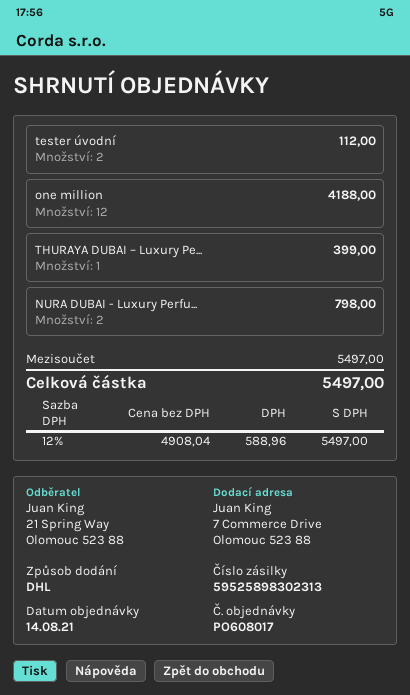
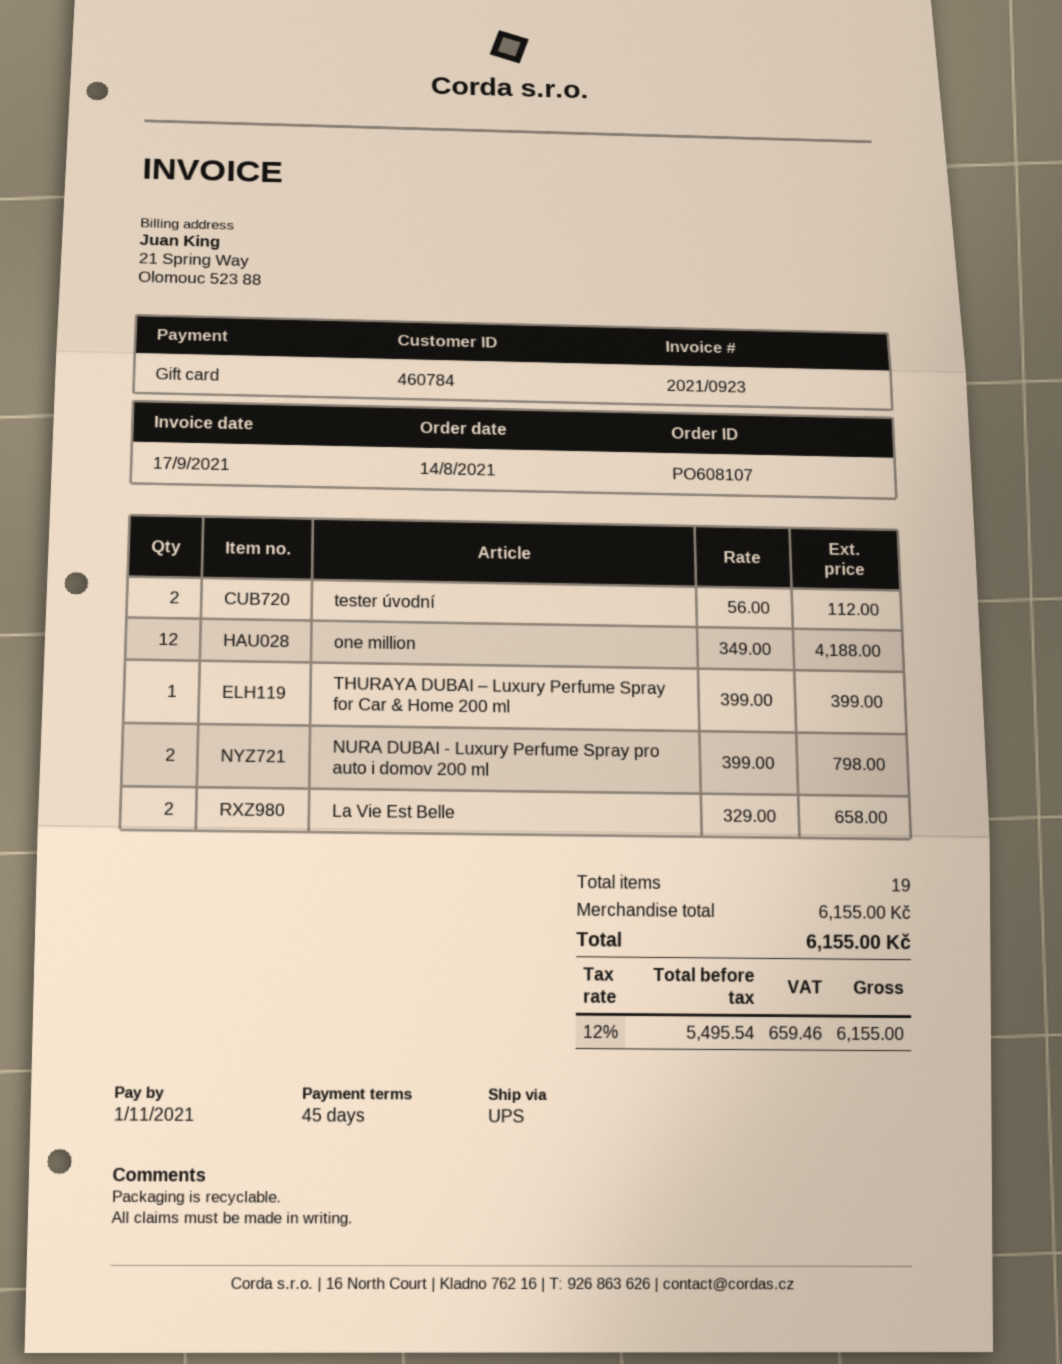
order number: PO608017 -> PO608107
shipping method: DHL -> UPS
La Vie Est Belle: none -> 2 for 658.00
subtotal: 5497.00 -> 6155.00
net: 4908.04 -> 5495.54
tax: 12% = 588.96 -> 12% = 659.46
total: 5497.00 -> 6155.00

